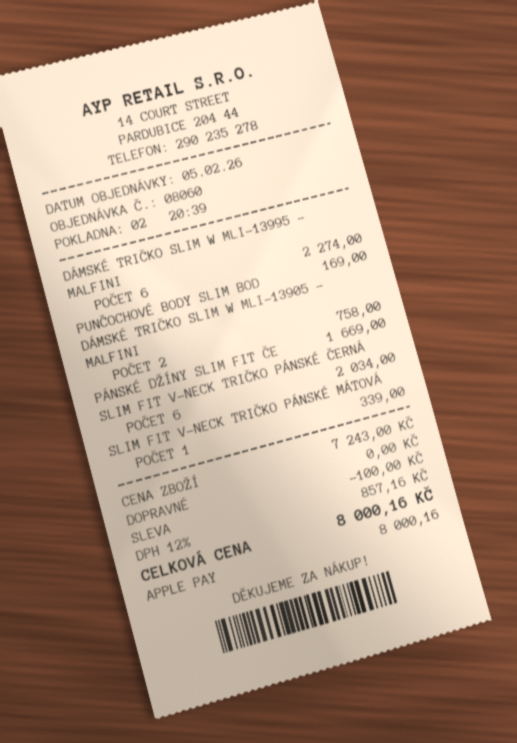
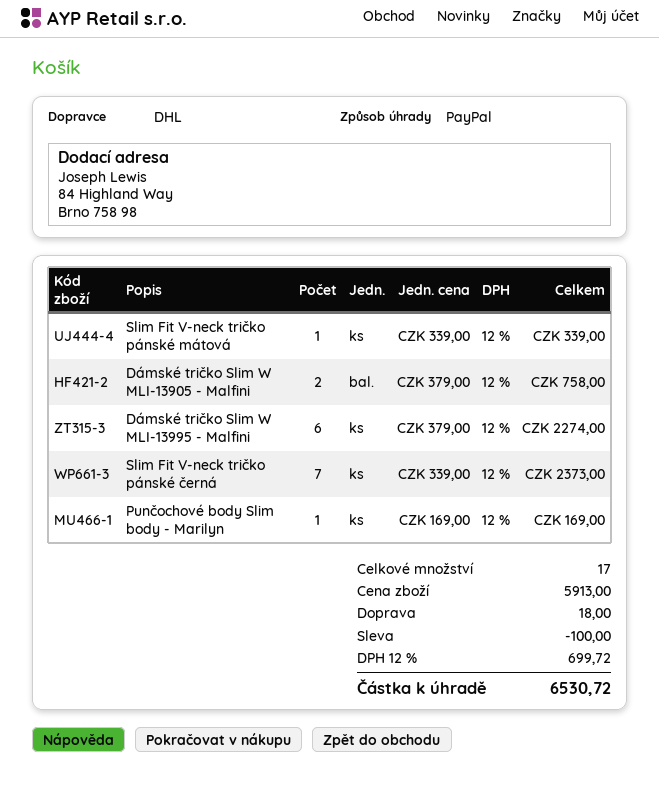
payment method: Apple Pay -> PayPal
PÁNSKÉ DŽÍNY SLIM FIT ČE: 1 for 1669.00 -> none
SLIM FIT V-NECK TRIČKO PÁNSKÉ ČERNÁ: 6 for 2034.00 -> 7 for 2373.00
subtotal: 7243.00 -> 5913.00
shipping: 0.00 -> 18.00
tax: 12% = 857.16 -> 12% = 699.72
total: 8000.16 -> 6530.72

